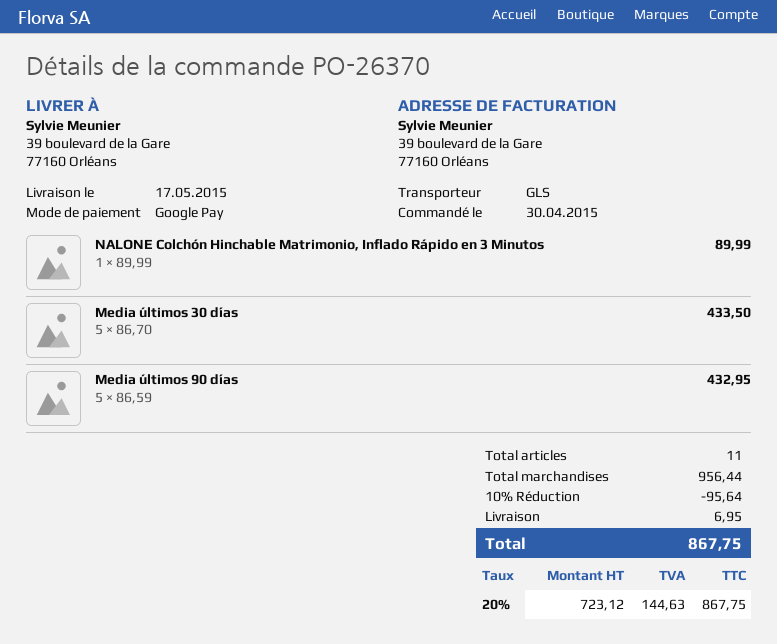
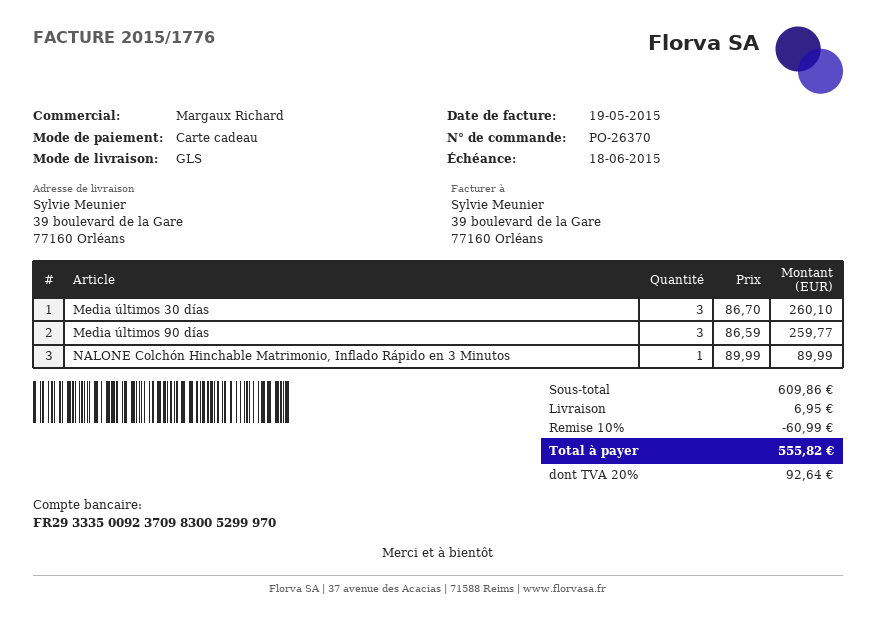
payment method: Google Pay -> gift card
Media últimos 30 días: 5 x 86.70 = 433.50 -> 3 x 86.70 = 260.10
Media últimos 90 días: 5 x 86.59 = 432.95 -> 3 x 86.59 = 259.77
subtotal: 956.44 -> 609.86
discount: 10% = 95.64 -> 10% = 60.99
tax: 20% = 144.63 -> 20% = 92.64
total: 867.75 -> 555.82

